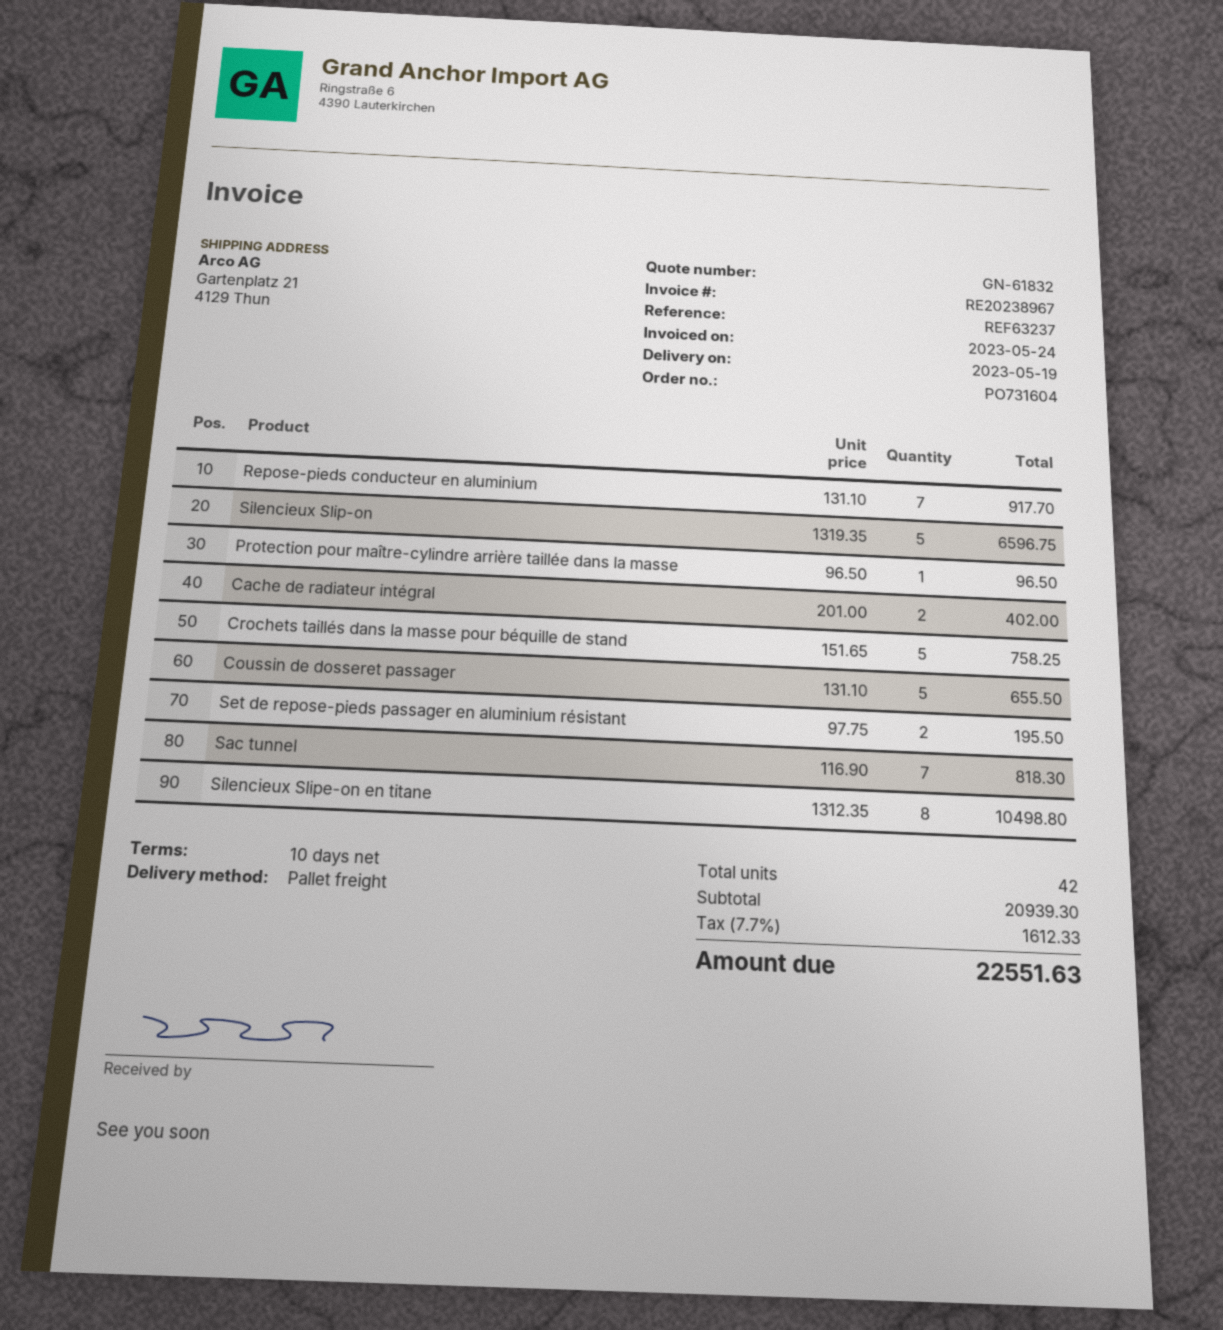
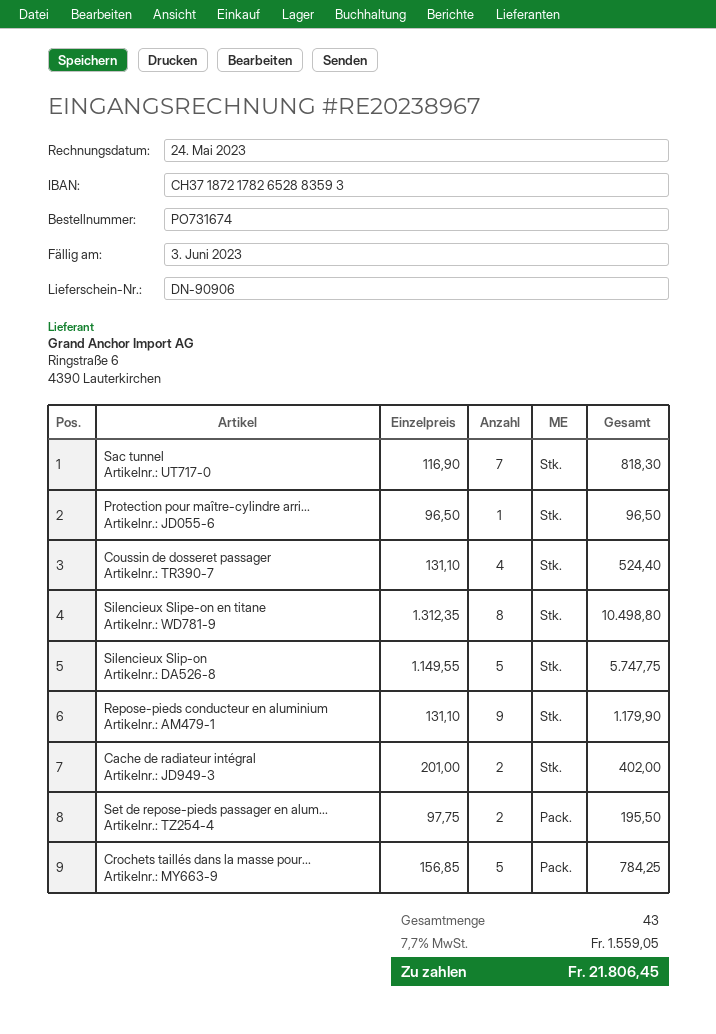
order number: PO731604 -> PO731674
Repose-pieds conducteur en aluminium: 7 x 131.10 = 917.70 -> 9 x 131.10 = 1179.90
Silencieux Slip-on: 5 x 1319.35 = 6596.75 -> 5 x 1149.55 = 5747.75
Crochets taillés dans la masse pour béquille de stand: 5 x 151.65 = 758.25 -> 5 x 156.85 = 784.25
Coussin de dosseret passager: 5 x 131.10 = 655.50 -> 4 x 131.10 = 524.40
total quantity: 42 -> 43
tax: 7.7% = 1612.33 -> 7.7% = 1559.05
total: 22551.63 -> 21806.45

